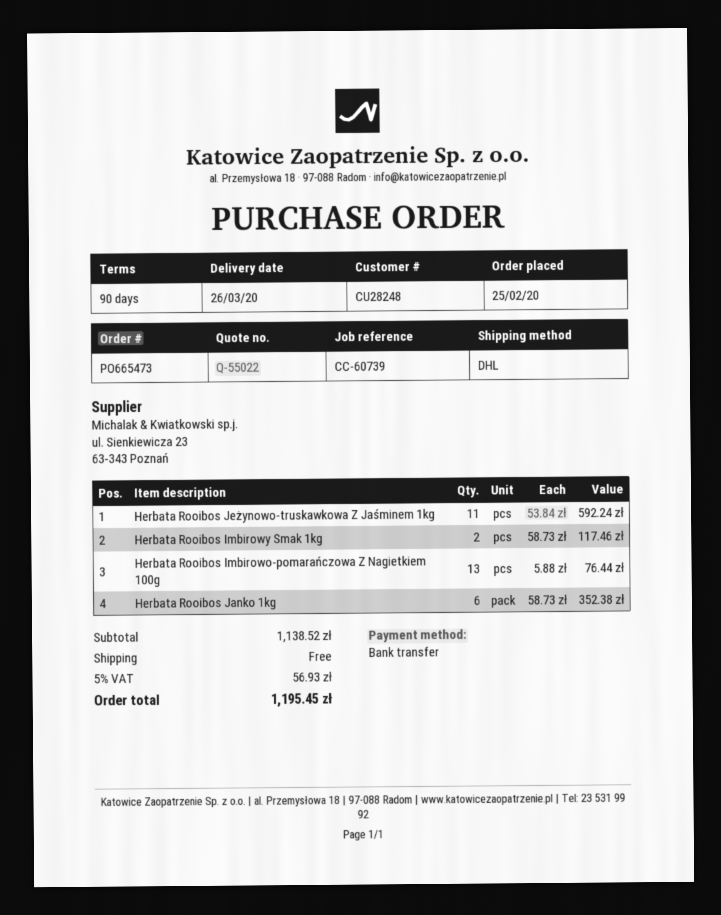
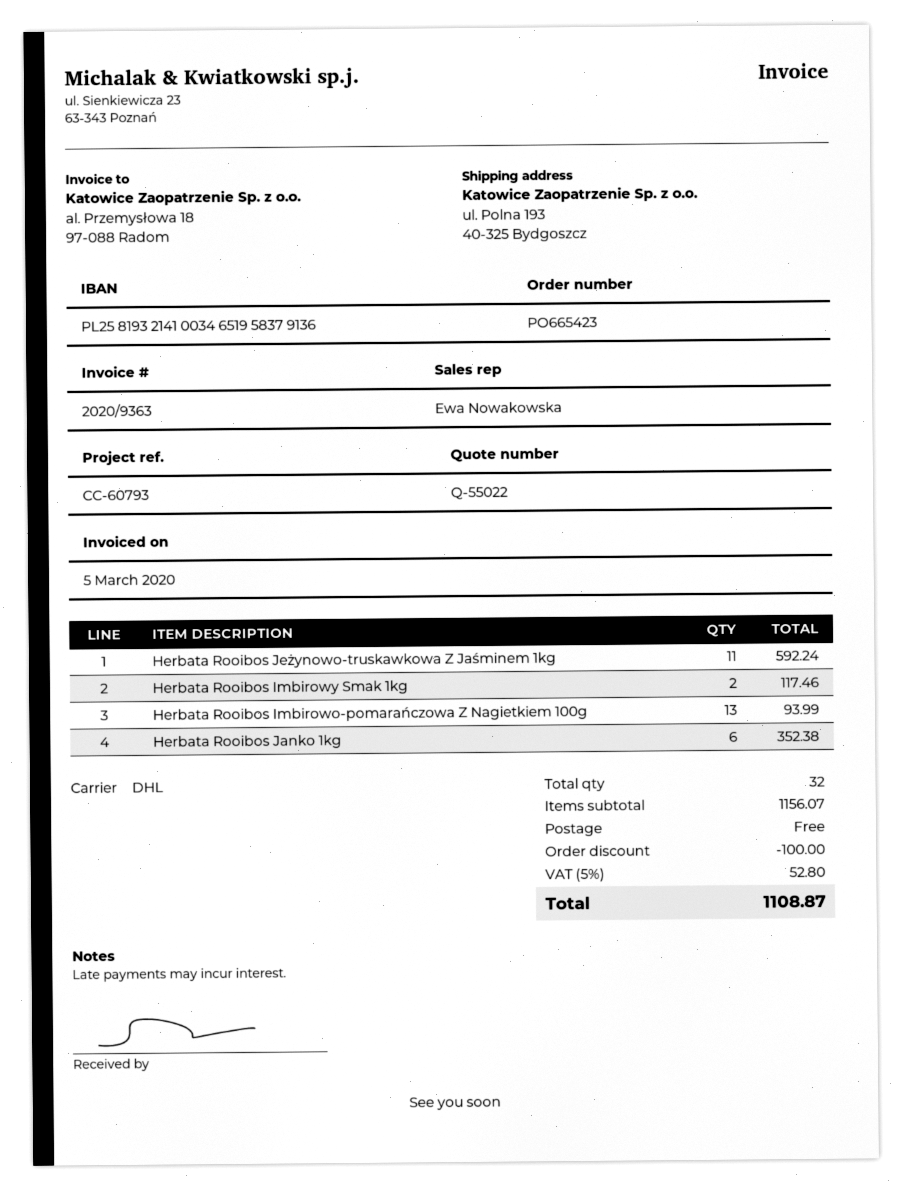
order number: PO665473 -> PO665423
reference: CC-60739 -> CC-60793
Herbata Rooibos Imbirowo-pomarańczowa Z Nagietkiem 100g: 13 for 76.44 -> 13 for 93.99
subtotal: 1138.52 -> 1156.07
discount: none -> 100.00
tax: 5% = 56.93 -> 5% = 52.80
total: 1195.45 -> 1108.87

